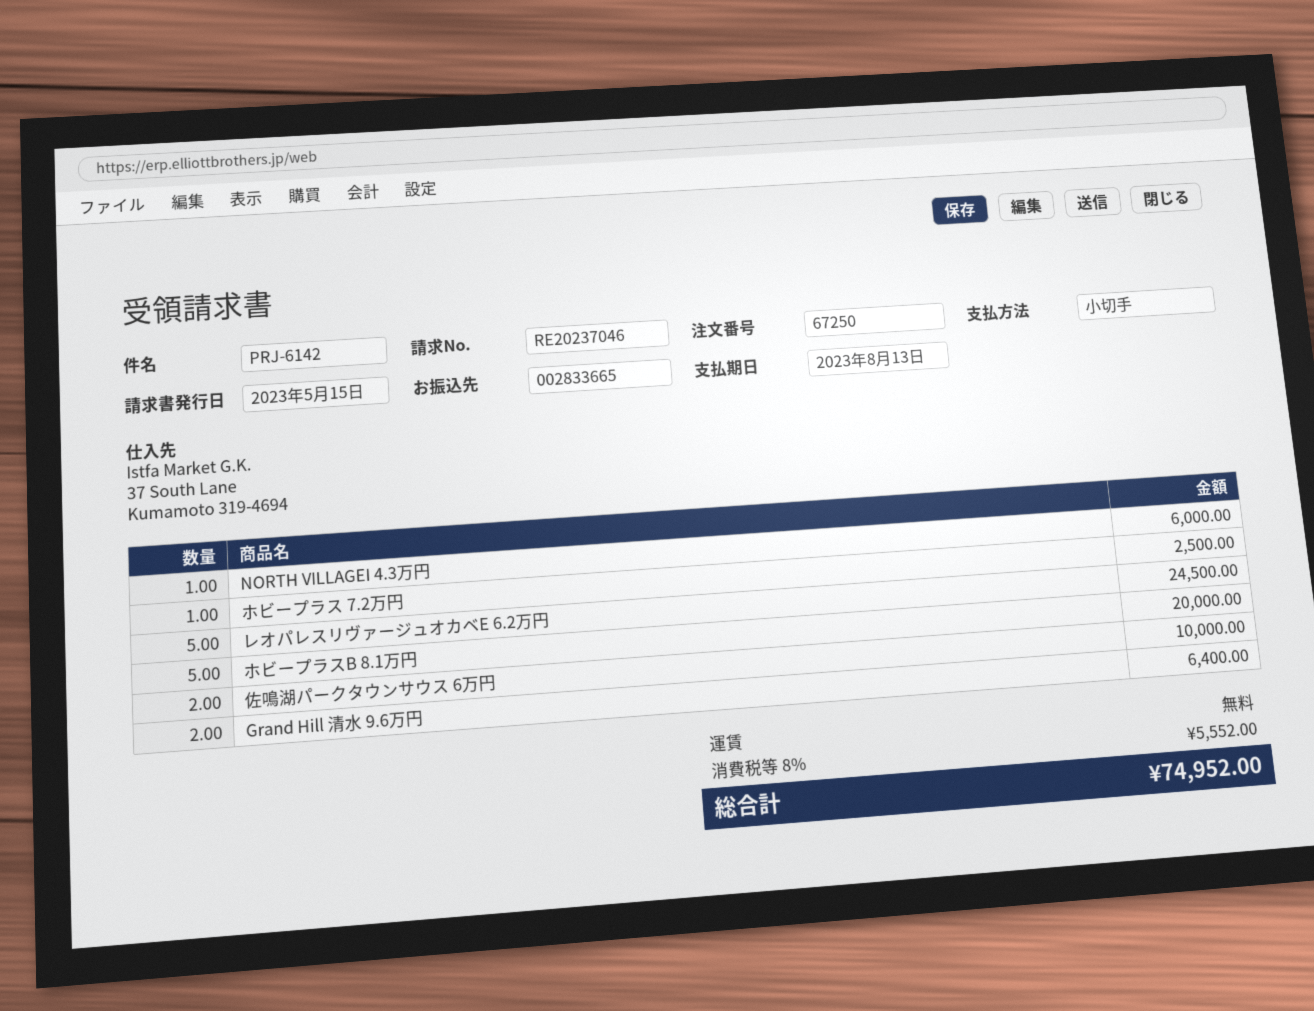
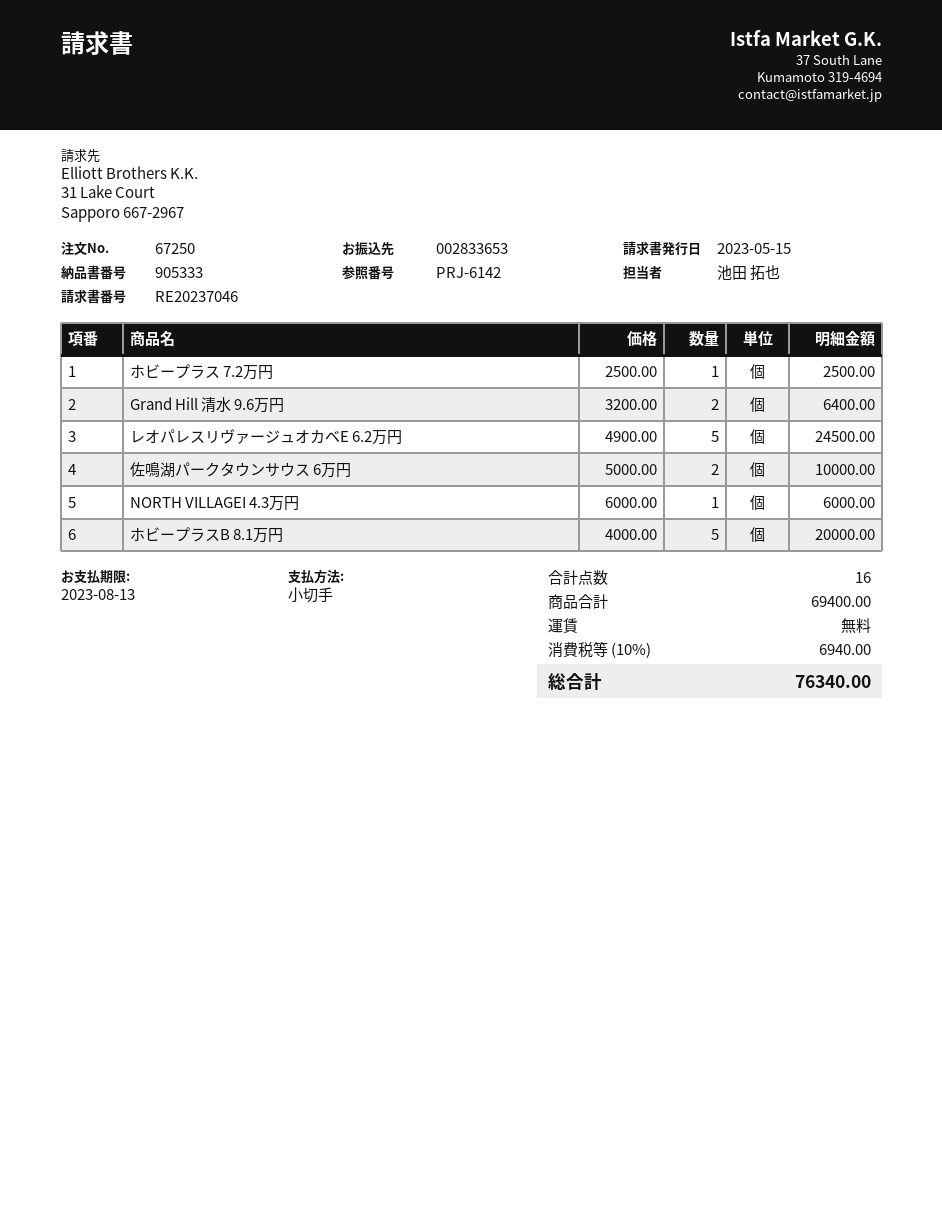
bank account: 002833665 -> 002833653
tax: 8% = 5552.00 -> 10% = 6940.00
total: 74952.00 -> 76340.00

